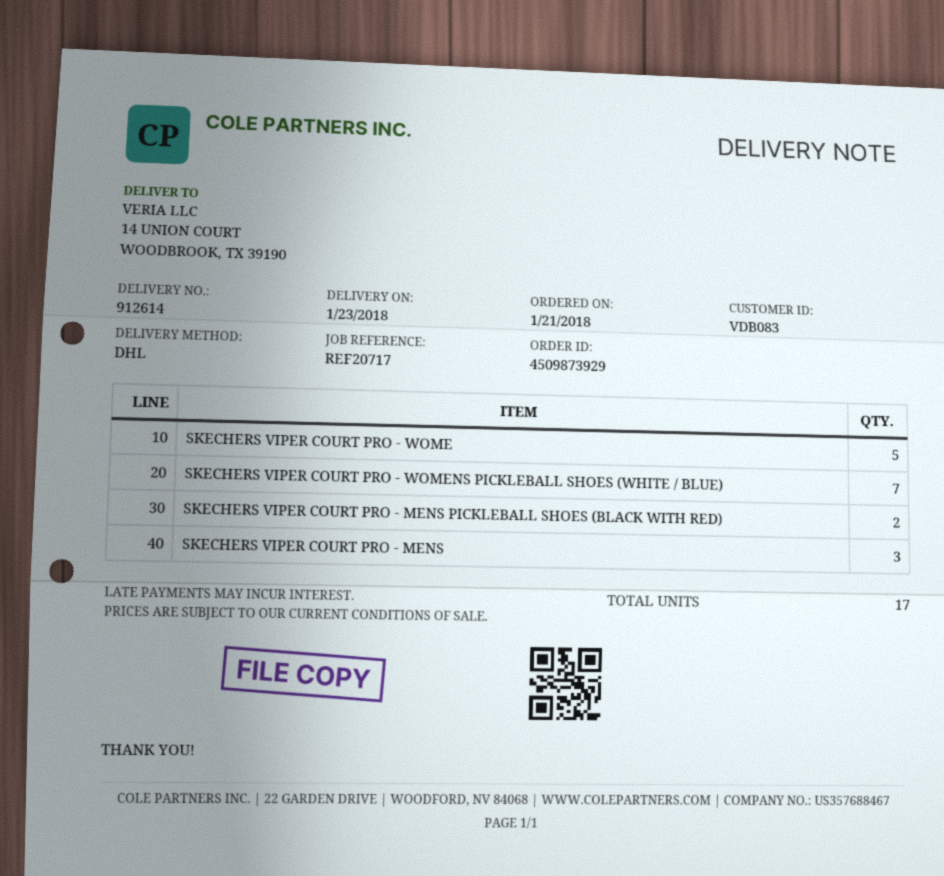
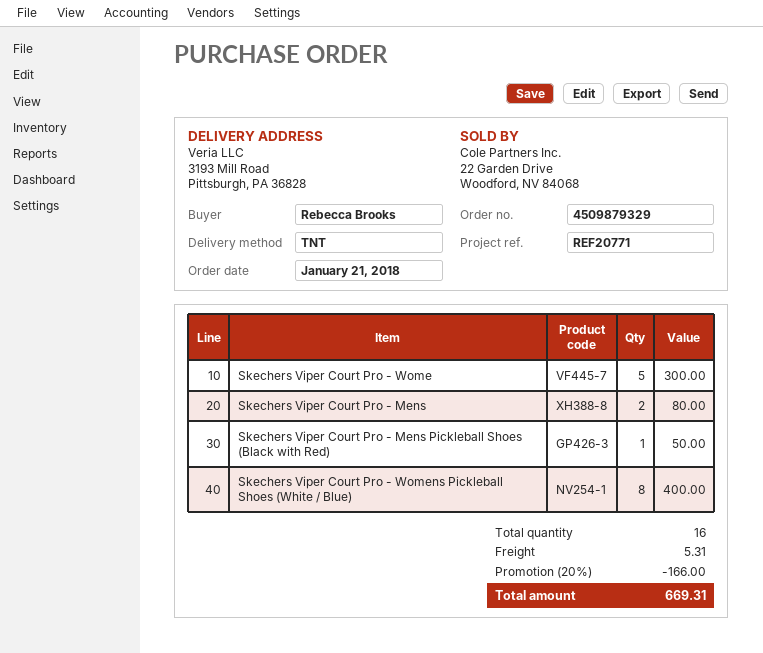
order number: 4509873929 -> 4509879329
reference: REF20717 -> REF20771
shipping method: DHL -> TNT
ship to: 14 UNION COURT, WOODBROOK, TX 39190 -> 3193 Mill Road, Pittsburgh, PA 36828
SKECHERS VIPER COURT PRO - WOMENS PICKLEBALL SHOES (WHITE / BLUE): 7 -> 8
SKECHERS VIPER COURT PRO - MENS PICKLEBALL SHOES (BLACK WITH RED): 2 -> 1
SKECHERS VIPER COURT PRO - MENS: 3 -> 2
total quantity: 17 -> 16

